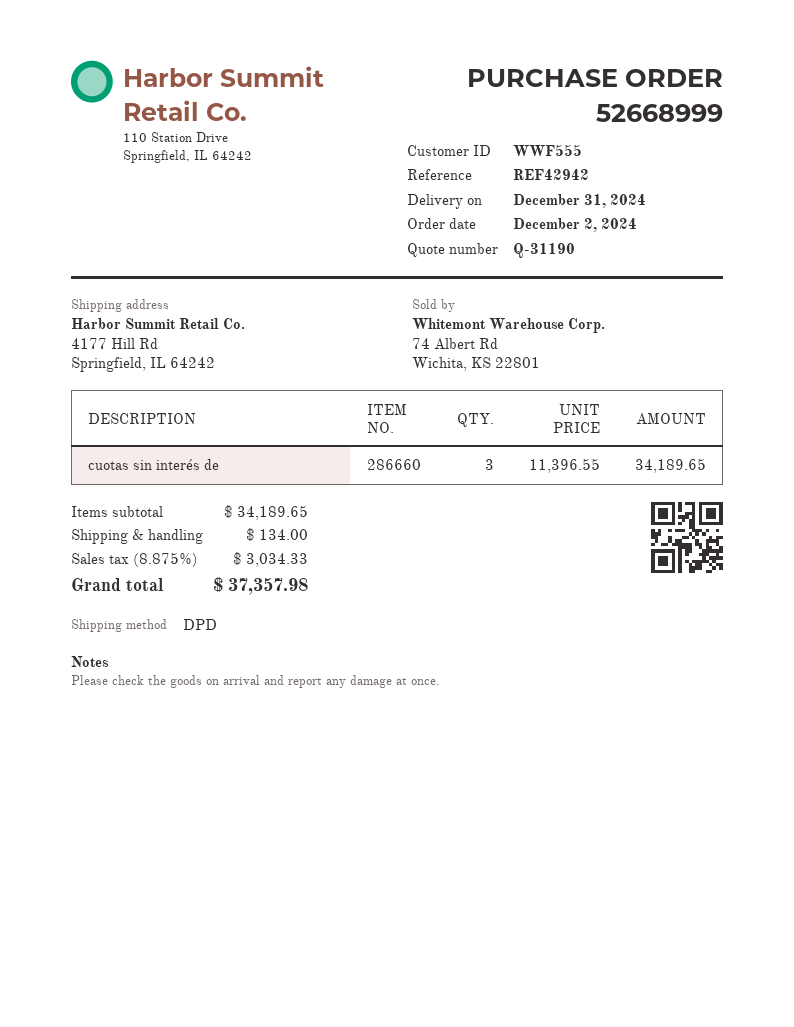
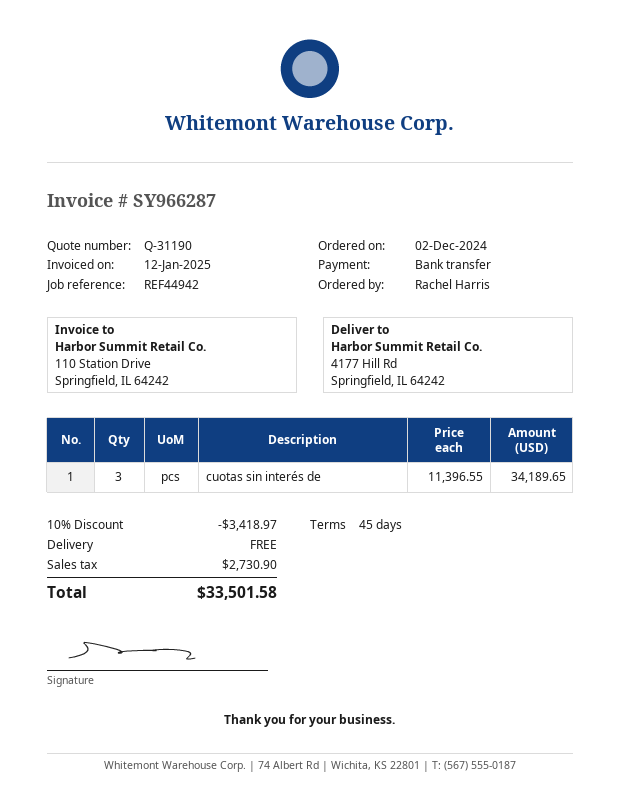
reference: REF42942 -> REF44942
discount: none -> 10% = 3418.97
shipping: 134.00 -> 0.00
tax: 3034.33 -> 2730.90
total: 37357.98 -> 33501.58

